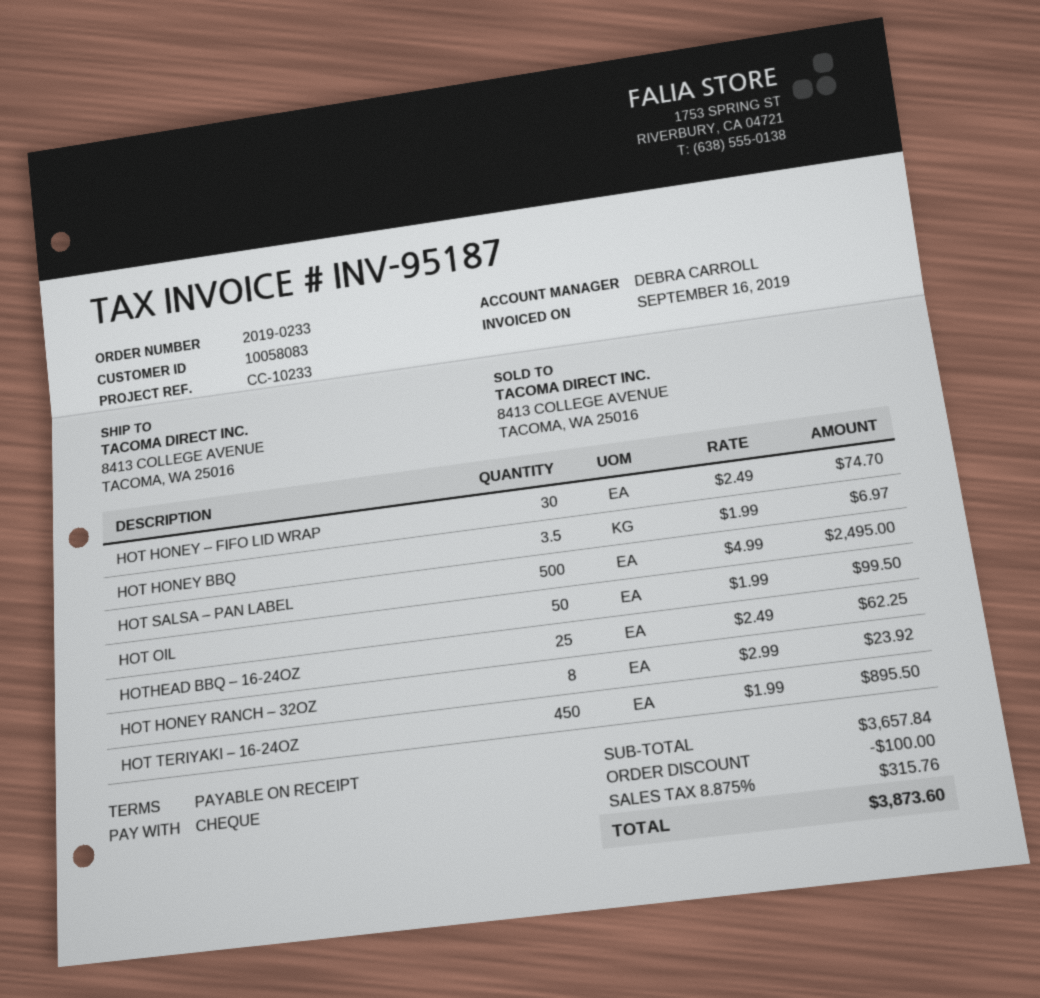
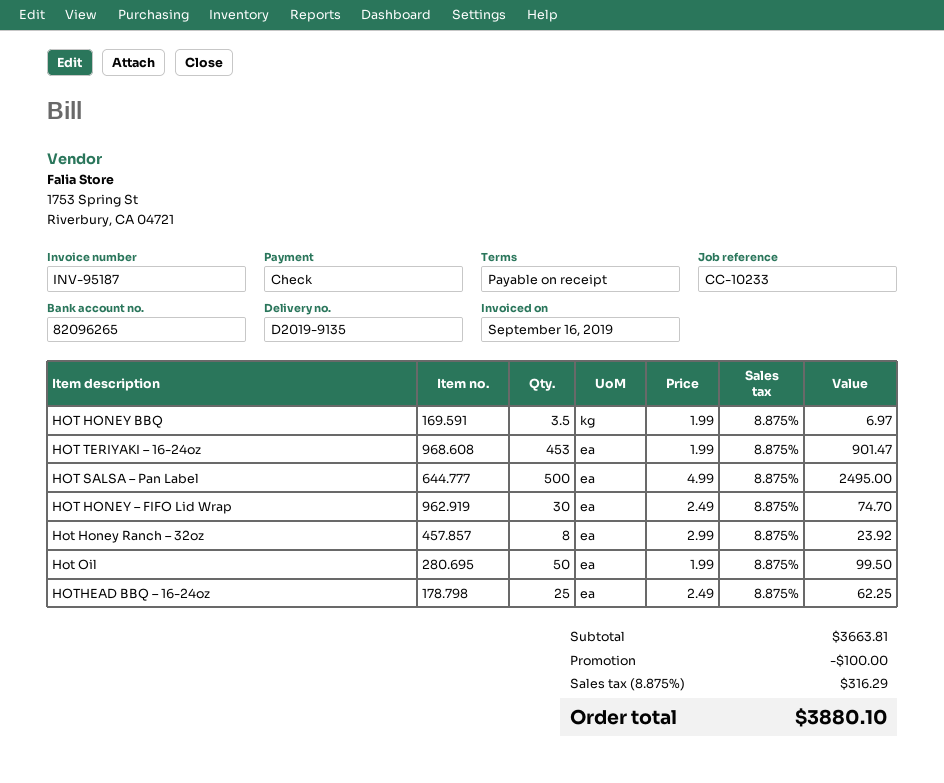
HOT TERIYAKI – 16-24OZ: 450 x 1.99 = 895.50 -> 453 x 1.99 = 901.47
subtotal: 3657.84 -> 3663.81
tax: 8.875% = 315.76 -> 8.875% = 316.29
total: 3873.60 -> 3880.10

